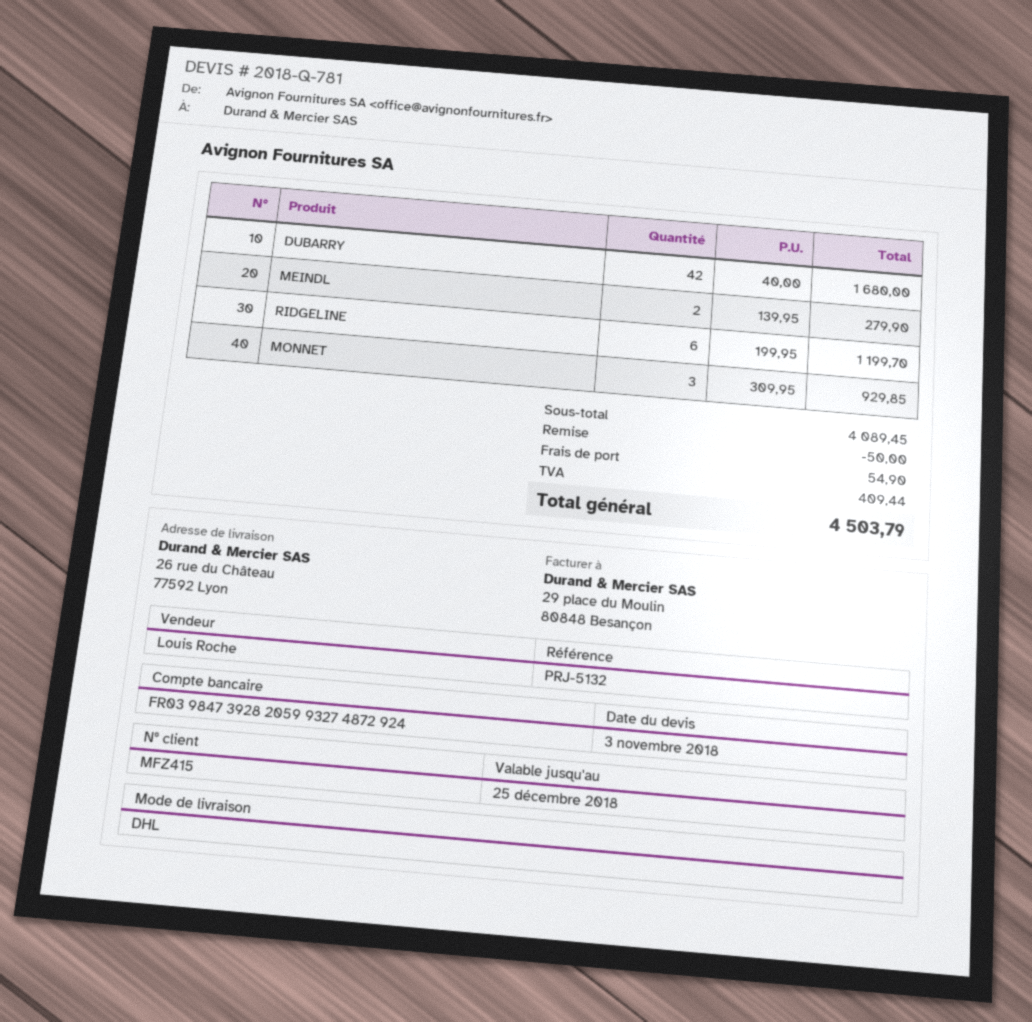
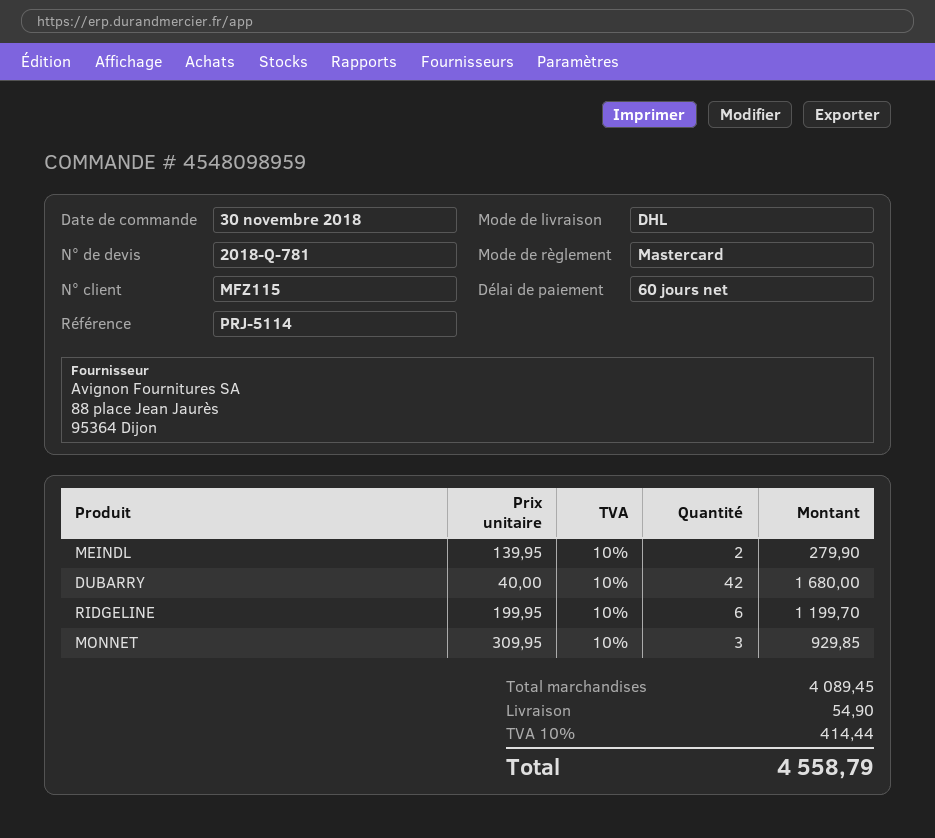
customer number: MFZ415 -> MFZ115
reference: PRJ-5132 -> PRJ-5114
discount: 50.00 -> none
tax: 409.44 -> 414.44
total: 4503.79 -> 4558.79

